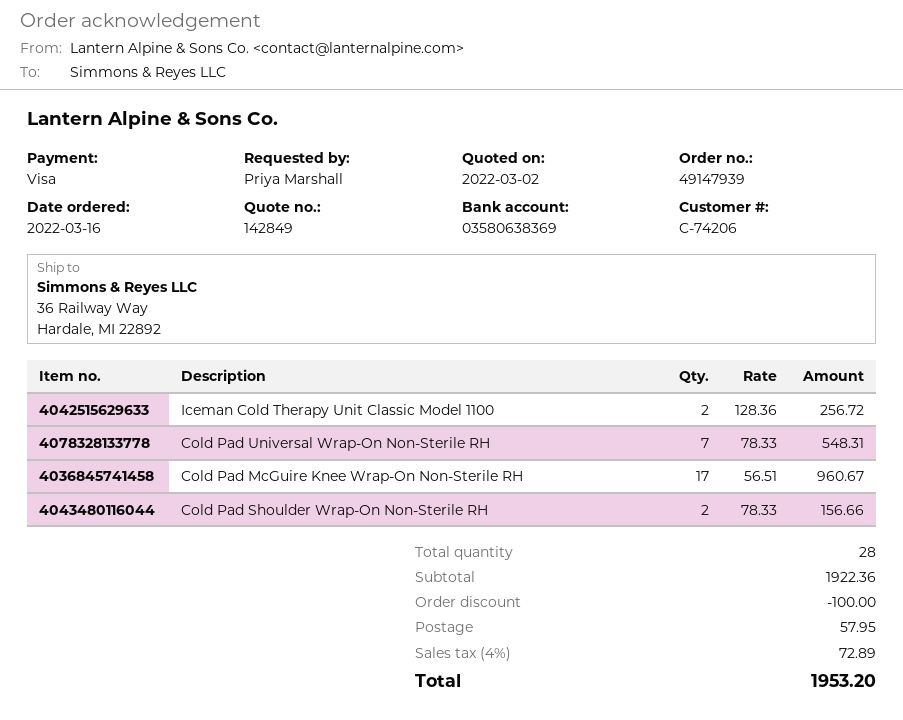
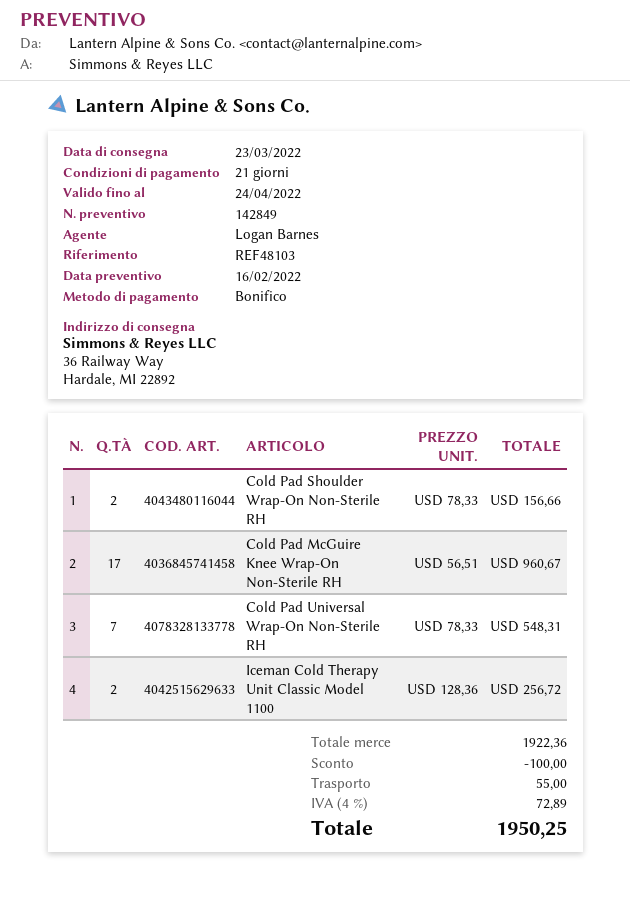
quote date: 2022-03-02 -> 2022-02-16
payment method: Visa -> bank transfer
shipping: 57.95 -> 55.00
total: 1953.20 -> 1950.25

